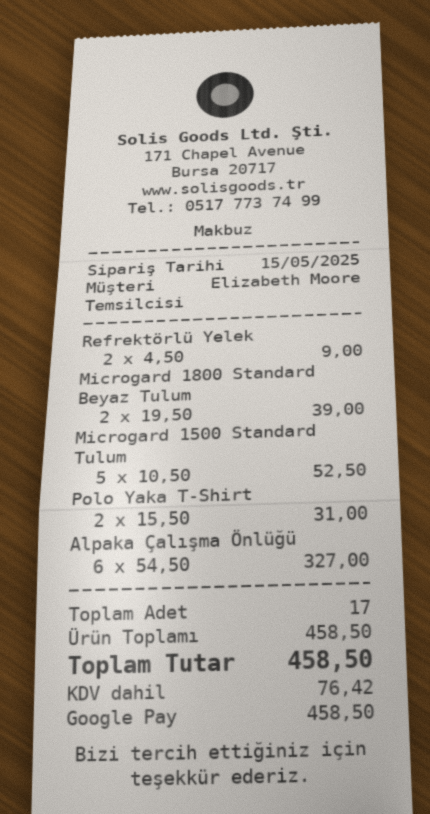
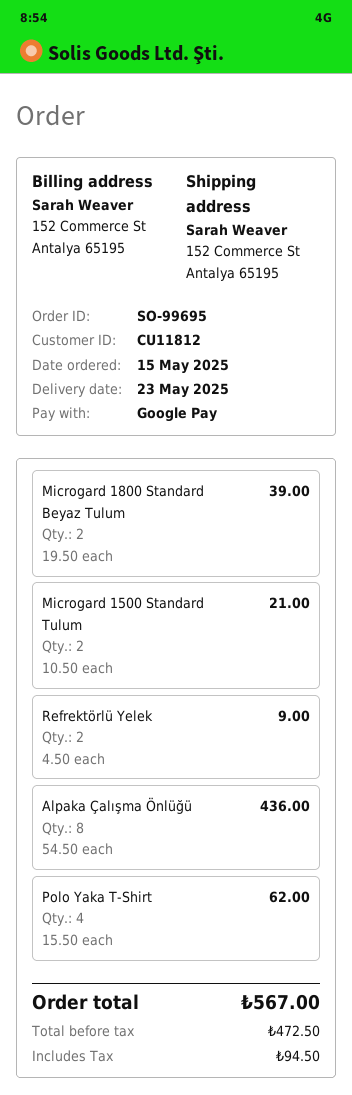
Microgard 1500 Standard Tulum: 5 x 10.50 = 52.50 -> 2 x 10.50 = 21.00
Polo Yaka T-Shirt: 2 x 15.50 = 31.00 -> 4 x 15.50 = 62.00
Alpaka Çalışma Önlüğü: 6 x 54.50 = 327.00 -> 8 x 54.50 = 436.00
tax: 76.42 -> 94.50
total: 458.50 -> 567.00

